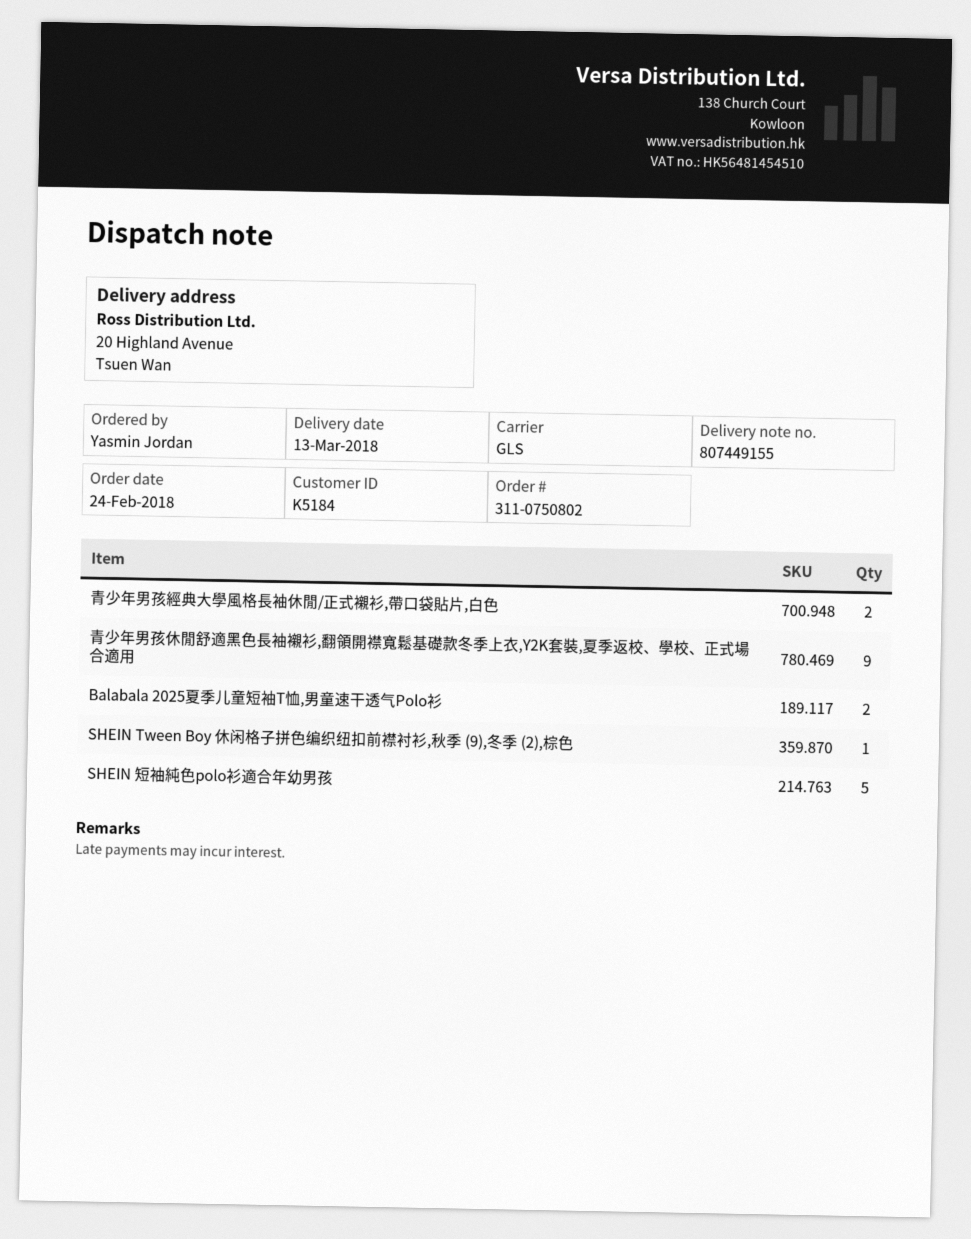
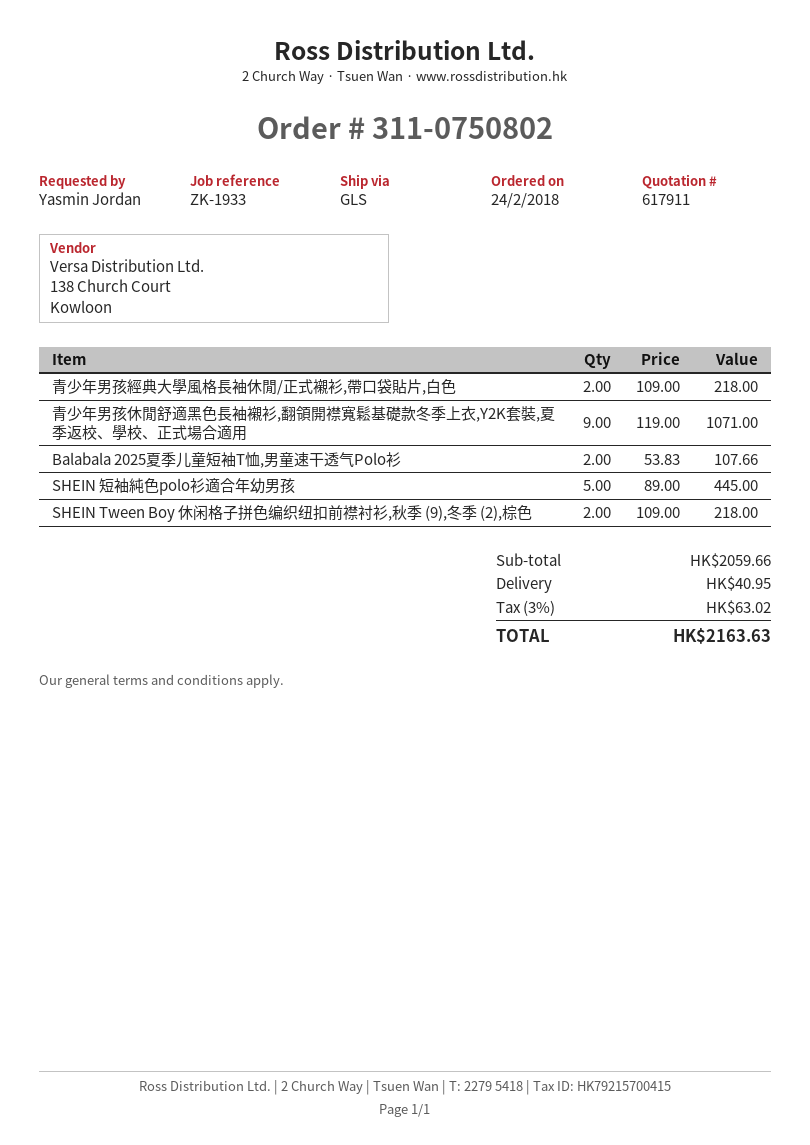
SHEIN Tween Boy 休闲格子拼色编织纽扣前襟衬衫,秋季 (9),冬季 (2),棕色: 1 -> 2

